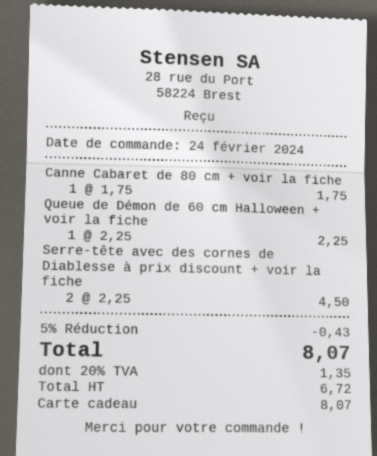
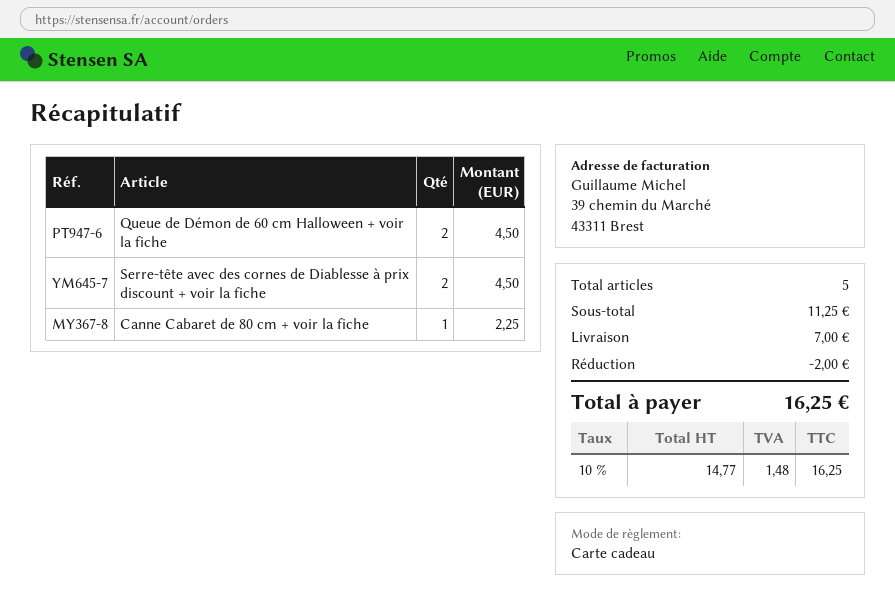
Canne Cabaret de 80 cm + voir la fiche: 1 for 1.75 -> 1 for 2.25
Queue de Démon de 60 cm Halloween + voir la fiche: 1 for 2.25 -> 2 for 4.50
discount: 0.43 -> 2.00
shipping: none -> 7.00
net: 6.72 -> 14.77
tax: 20% = 1.35 -> 10% = 1.48
total: 8.07 -> 16.25

